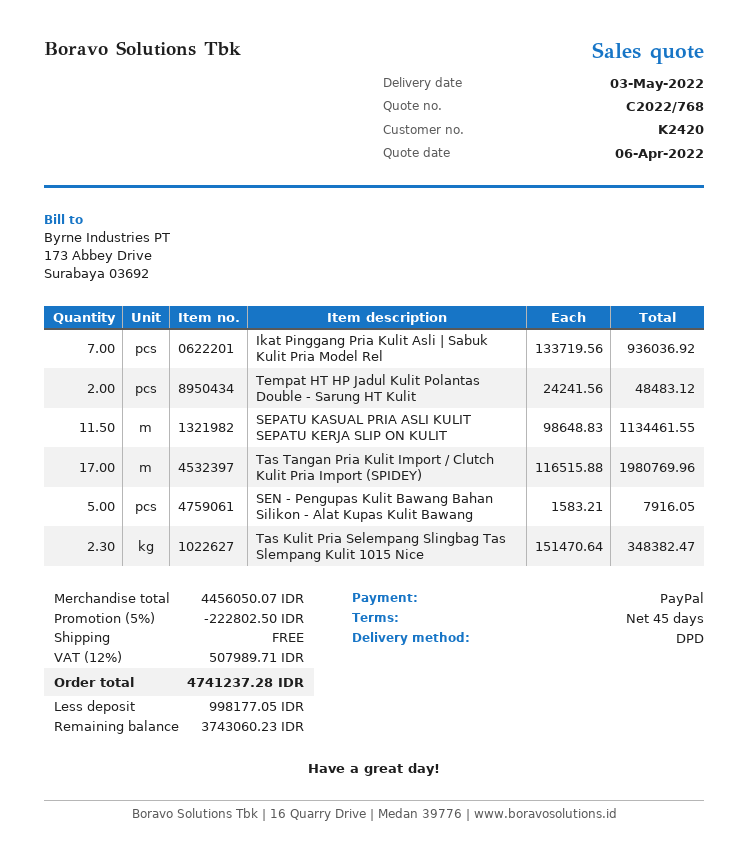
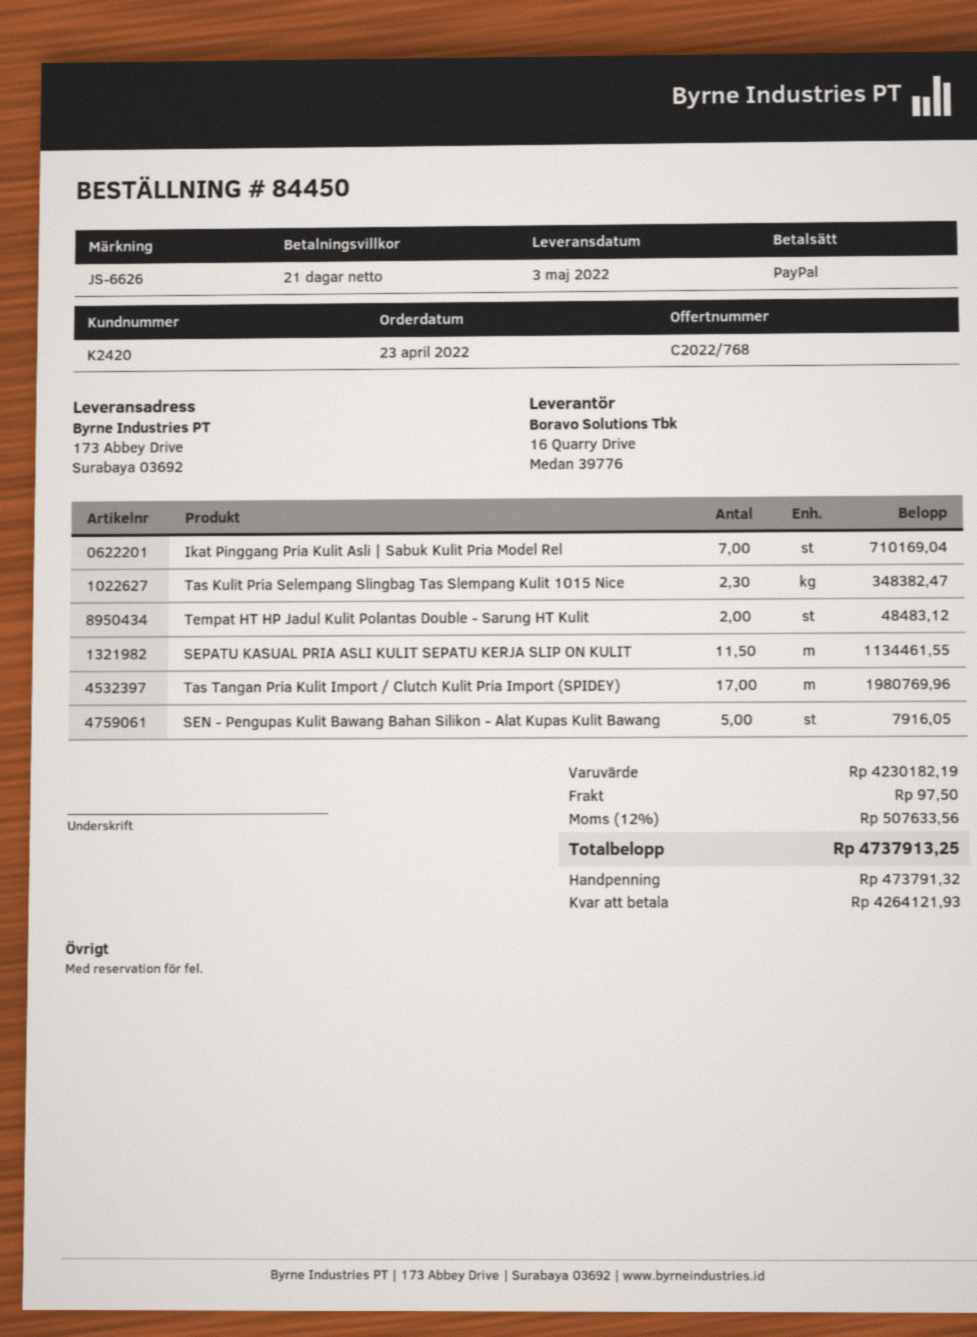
payment terms: 45 days -> 21 days
Ikat Pinggang Pria Kulit Asli | Sabuk Kulit Pria Model Rel: 7 for 936036.92 -> 7 for 710169.04
subtotal: 4456050.07 -> 4230182.19
discount: 5% = 222802.50 -> none
shipping: 0.00 -> 97.50
tax: 12% = 507989.71 -> 12% = 507633.56
total: 4741237.28 -> 4737913.25
deposit: 998177.05 -> 473791.32
balance: 3743060.23 -> 4264121.93

